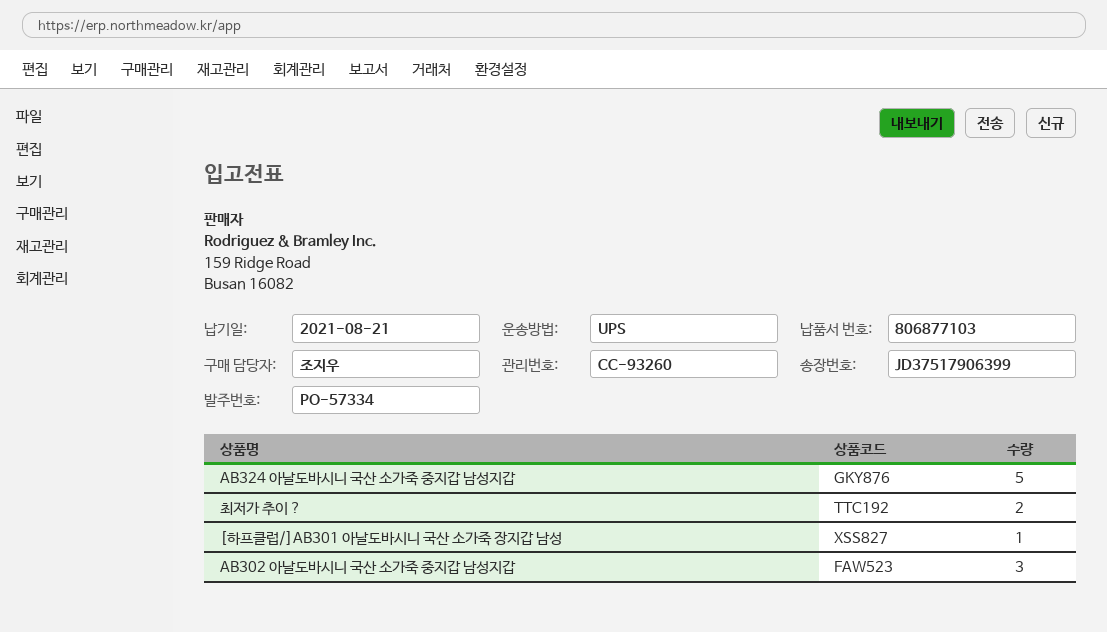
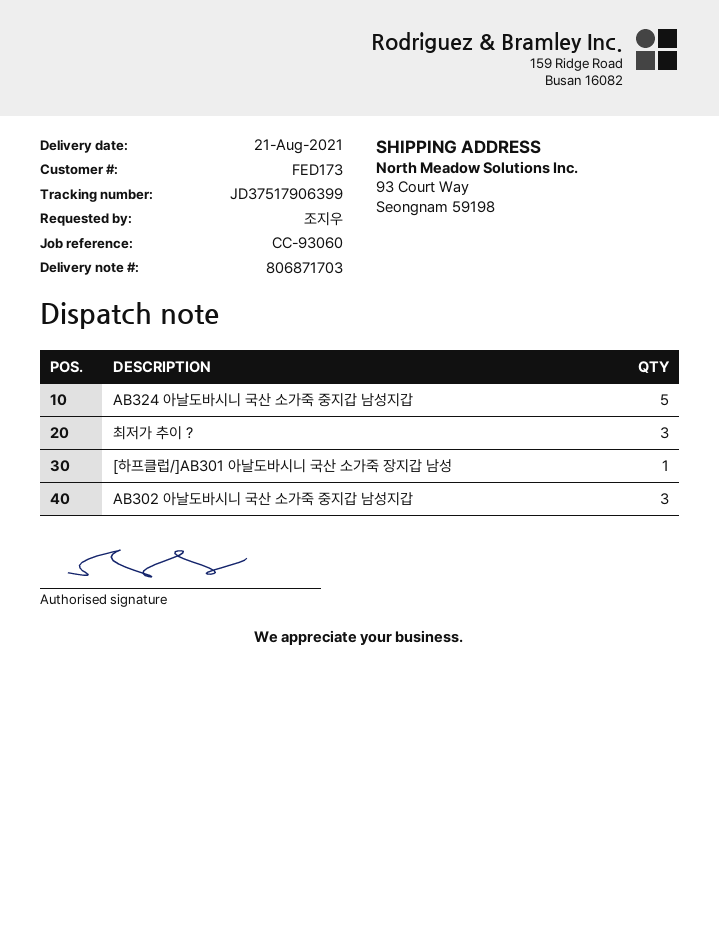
delivery note number: 806877103 -> 806871703
reference: CC-93260 -> CC-93060
최저가 추이 ?: 2 -> 3

